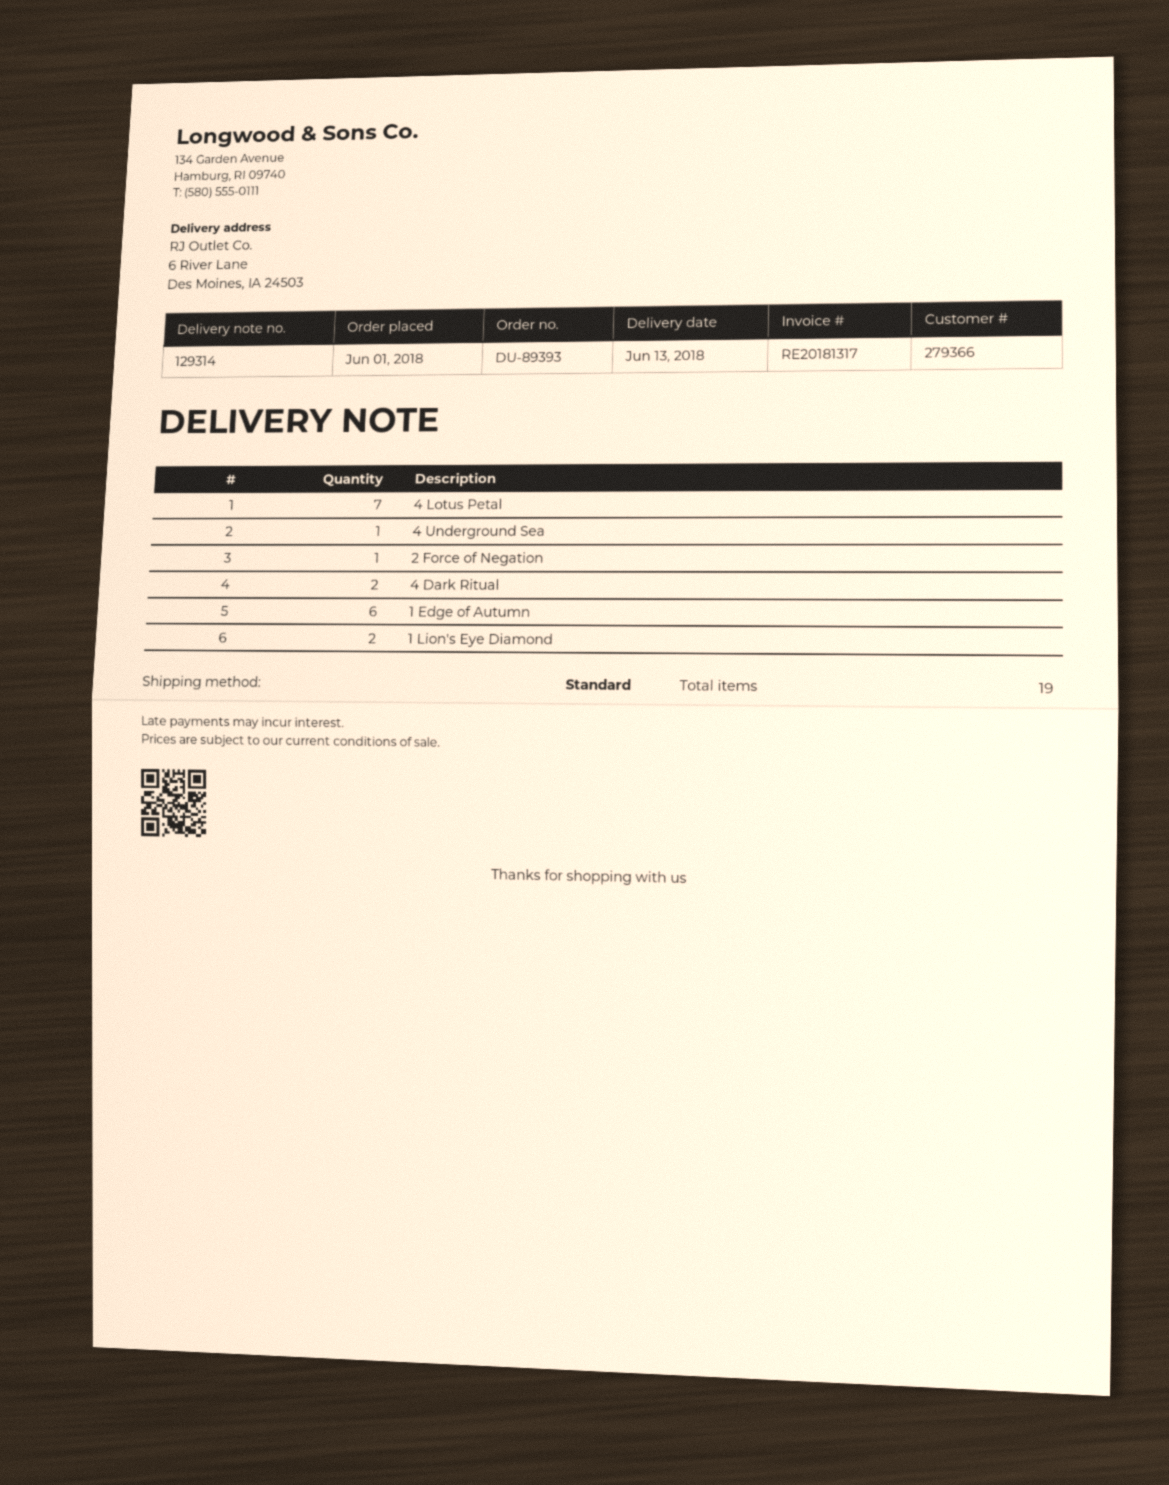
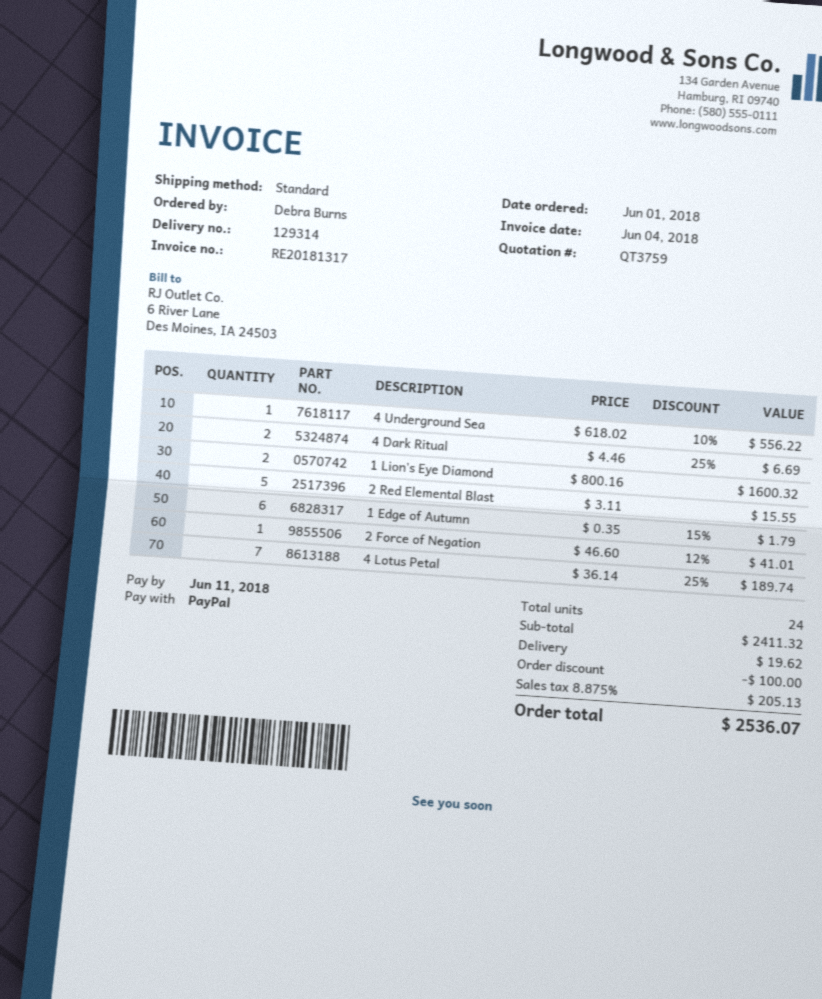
2 Red Elemental Blast: none -> 5
total quantity: 19 -> 24

